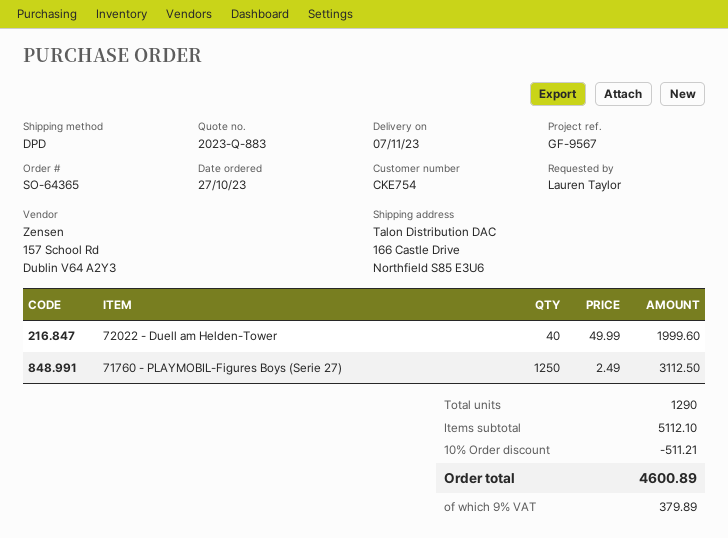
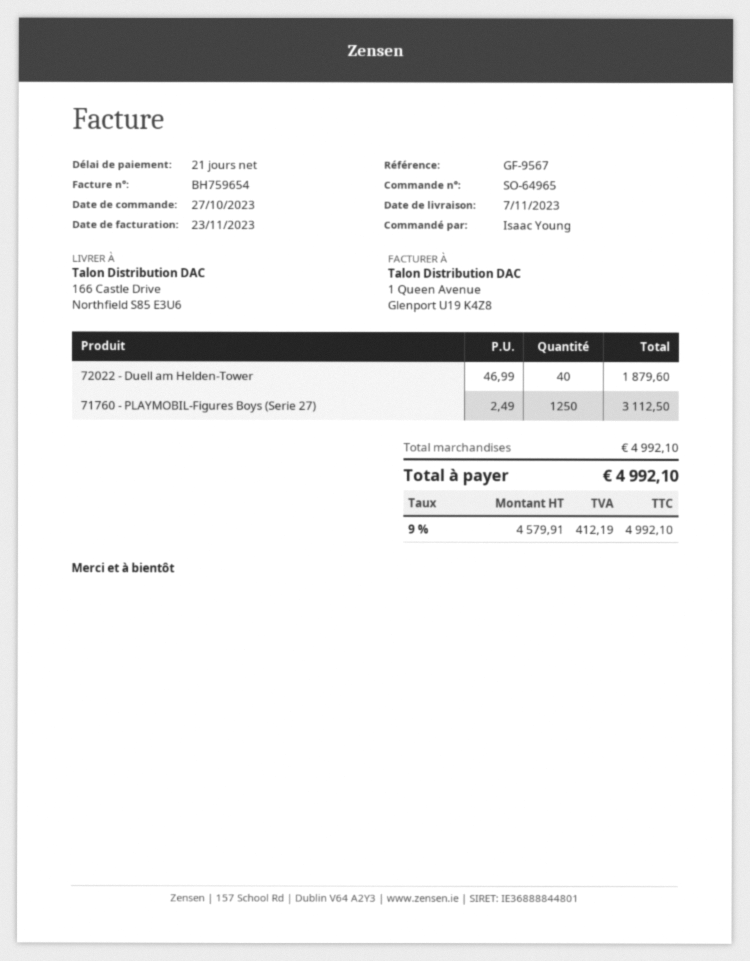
order number: SO-64365 -> SO-64965
ordered by: Lauren Taylor -> Isaac Young
72022 - Duell am Helden-Tower: 40 x 49.99 = 1999.60 -> 40 x 46.99 = 1879.60
subtotal: 5112.10 -> 4992.10
discount: 10% = 511.21 -> none
tax: 9% = 379.89 -> 9% = 412.19
total: 4600.89 -> 4992.10

